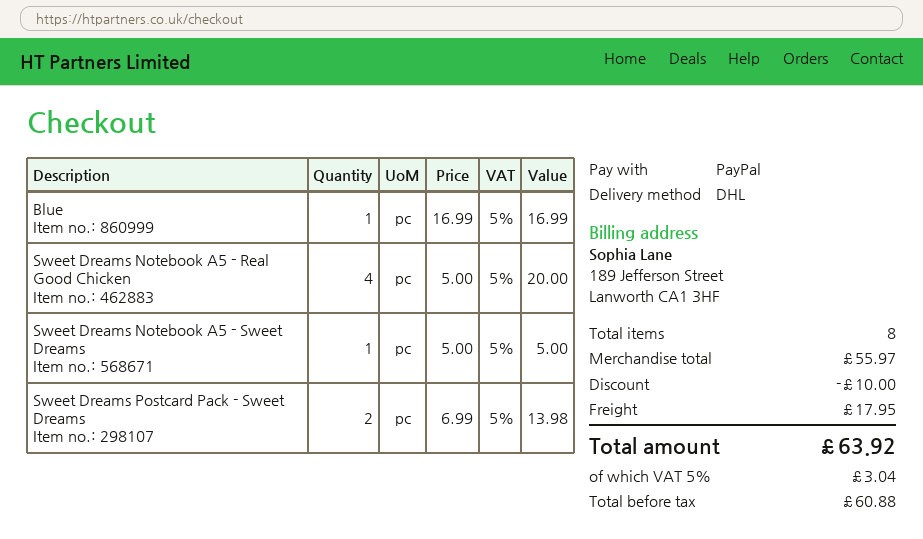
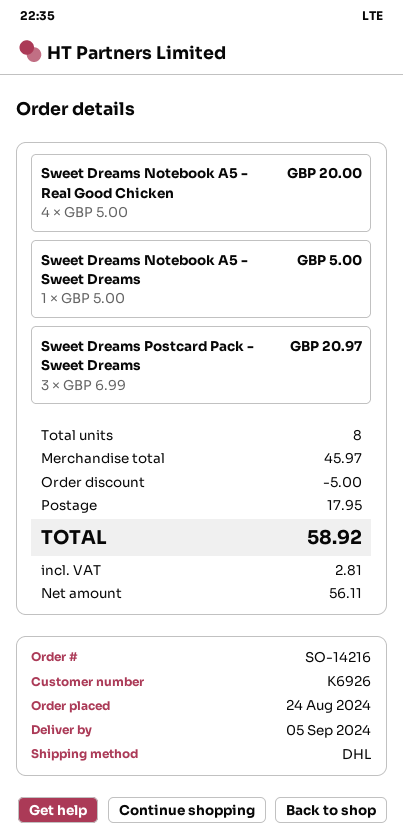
Blue: 1 x 16.99 = 16.99 -> none
Sweet Dreams Postcard Pack - Sweet Dreams: 2 x 6.99 = 13.98 -> 3 x 6.99 = 20.97
subtotal: 55.97 -> 45.97
discount: 10.00 -> 5.00
net: 60.88 -> 56.11
tax: 3.04 -> 2.81
total: 63.92 -> 58.92

